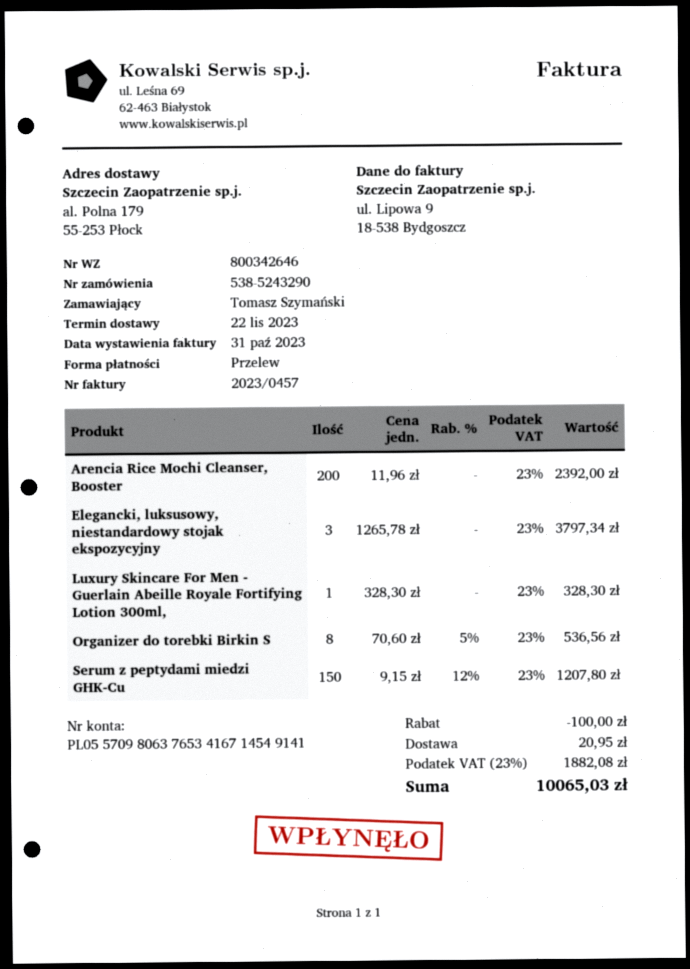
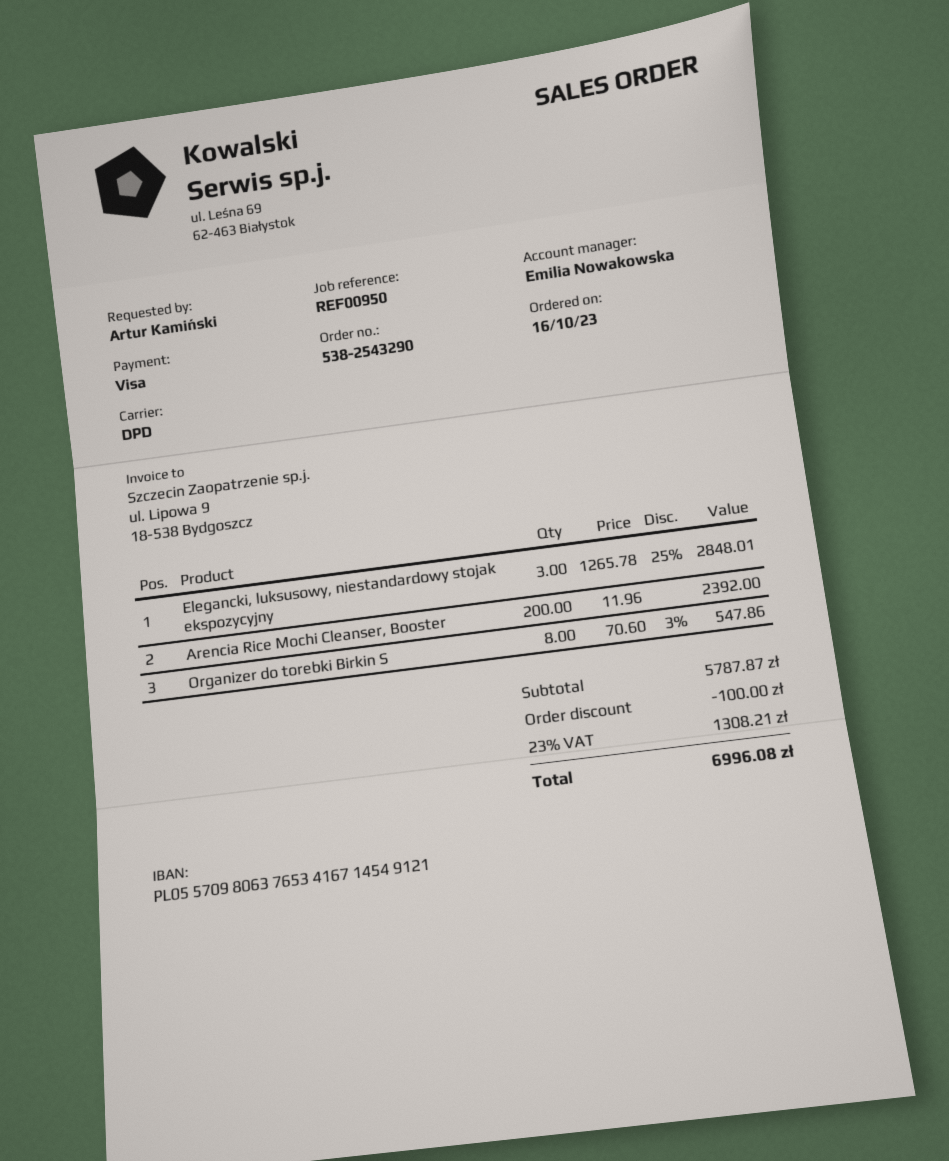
order number: 538-5243290 -> 538-2543290
ordered by: Tomasz Szymański -> Artur Kamiński
payment method: bank transfer -> Visa
bank account: PL05570980637653416714549141 -> PL05570980637653416714549121
Elegancki, luksusowy, niestandardowy stojak ekspozycyjny: 3 x 1265.78 = 3797.34 -> 3 x 1265.78 - 25% = 2848.01
Luxury Skincare For Men - Guerlain Abeille Royale Fortifying Lotion 300ml,: 1 x 328.30 = 328.30 -> none
Organizer do torebki Birkin S: 8 x 70.60 - 5% = 536.56 -> 8 x 70.60 - 3% = 547.86
Serum z peptydami miedzi GHK-Cu: 150 x 9.15 - 12% = 1207.80 -> none
shipping: 20.95 -> none
tax: 23% = 1882.08 -> 23% = 1308.21
total: 10065.03 -> 6996.08

